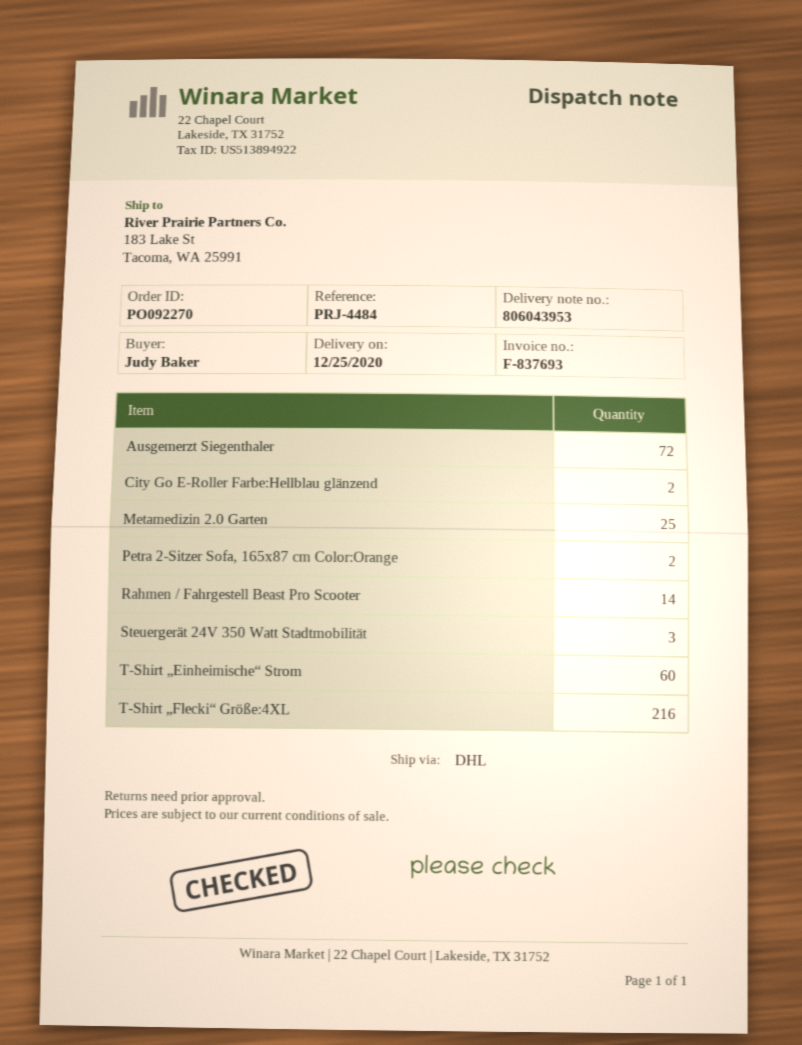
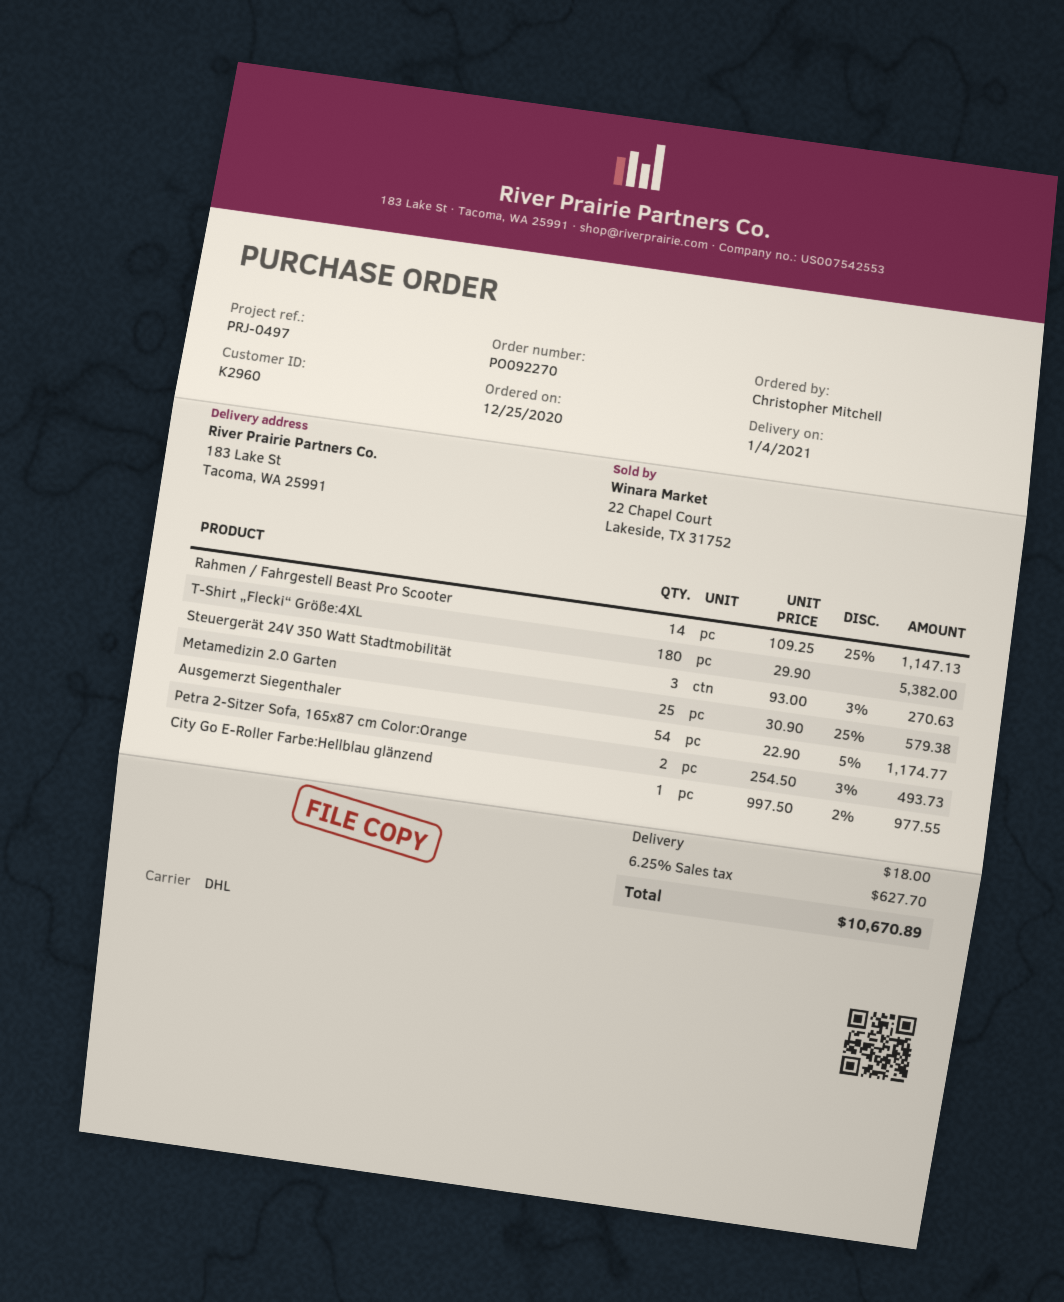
delivery date: 2020-12-25 -> 2021-01-04
reference: PRJ-4484 -> PRJ-0497
ordered by: Judy Baker -> Christopher Mitchell
Ausgemerzt Siegenthaler: 72 -> 54
City Go E-Roller Farbe:Hellblau glänzend: 2 -> 1
T-Shirt „Einheimische“ Strom: 60 -> none
T-Shirt „Flecki“ Größe:4XL: 216 -> 180

